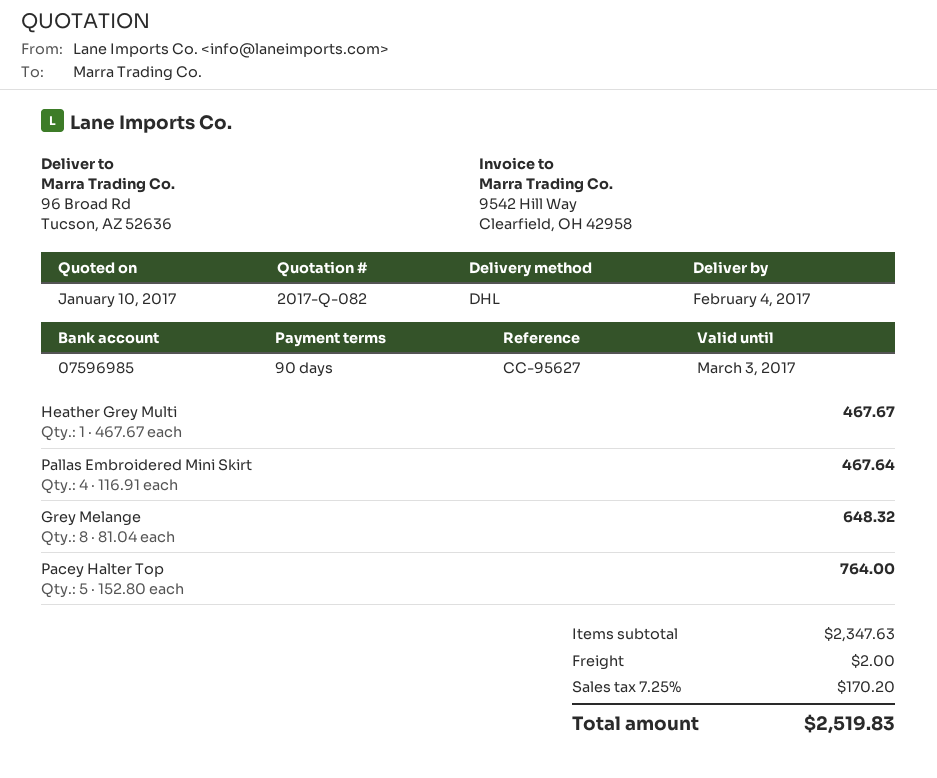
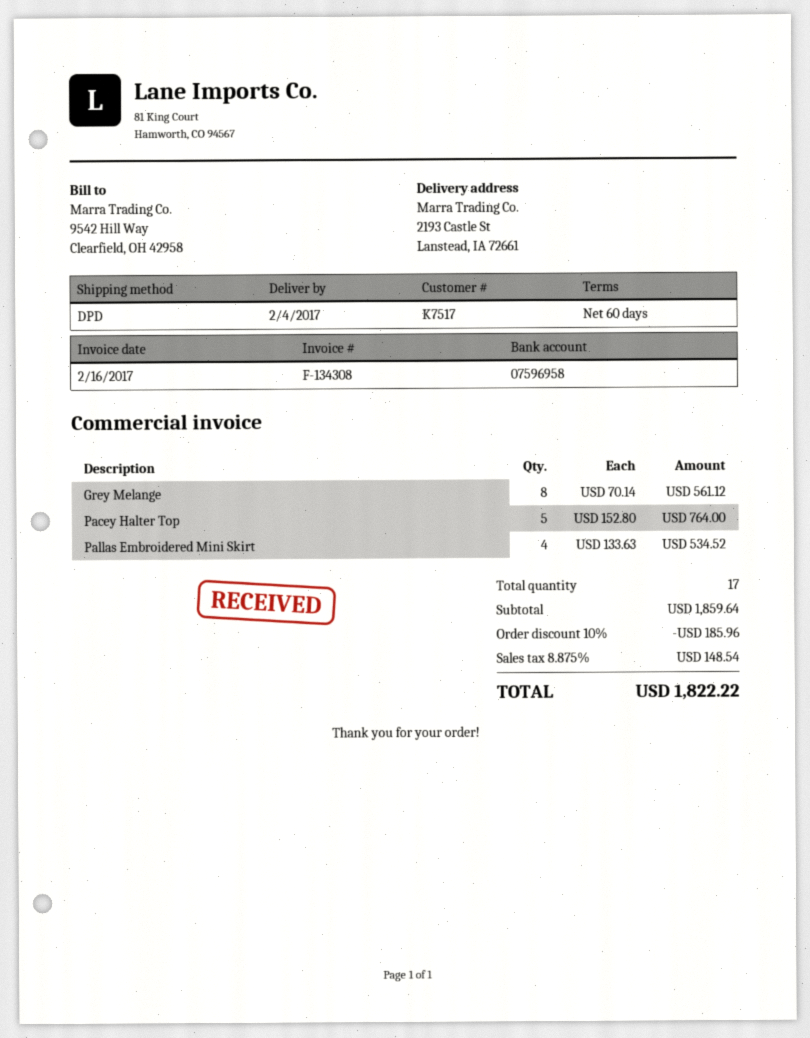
payment terms: 90 days -> 60 days
bank account: 07596985 -> 07596958
shipping method: DHL -> DPD
ship to: 96 Broad Rd, Tucson, AZ 52636 -> 2193 Castle St, Lanstead, IA 72661
Heather Grey Multi: 1 x 467.67 = 467.67 -> none
Pallas Embroidered Mini Skirt: 4 x 116.91 = 467.64 -> 4 x 133.63 = 534.52
Grey Melange: 8 x 81.04 = 648.32 -> 8 x 70.14 = 561.12
subtotal: 2347.63 -> 1859.64
discount: none -> 10% = 185.96
shipping: 2.00 -> none
tax: 7.25% = 170.20 -> 8.875% = 148.54
total: 2519.83 -> 1822.22

